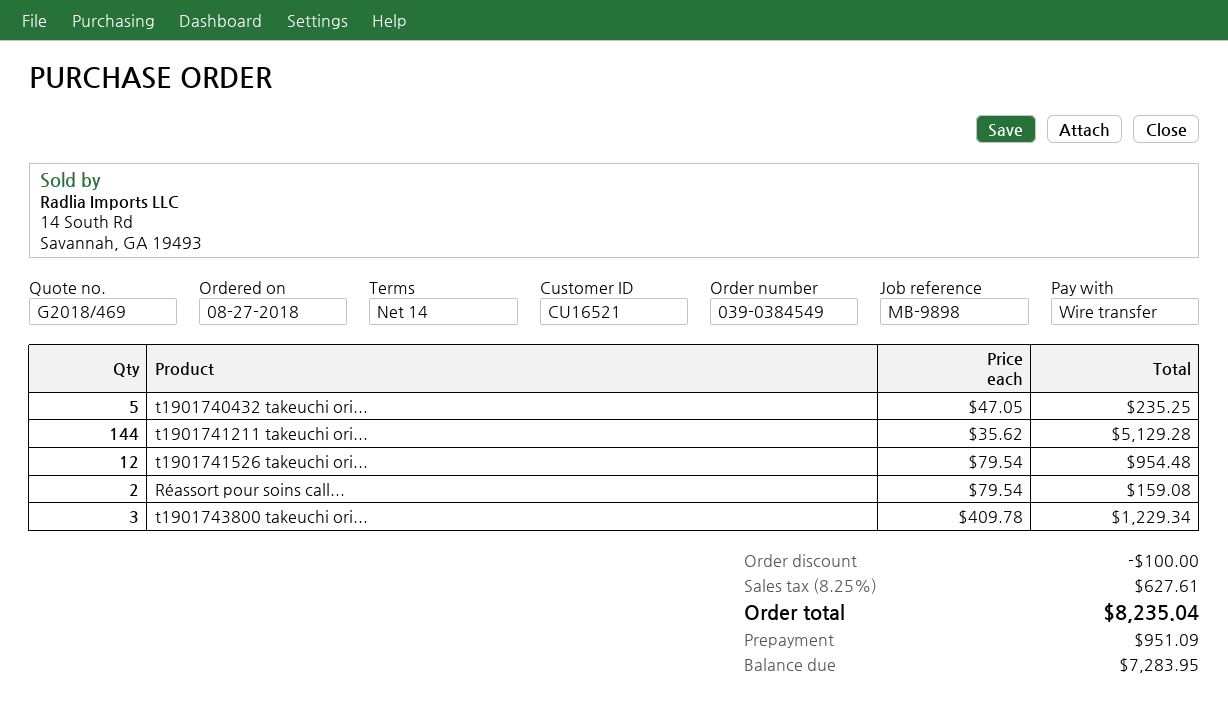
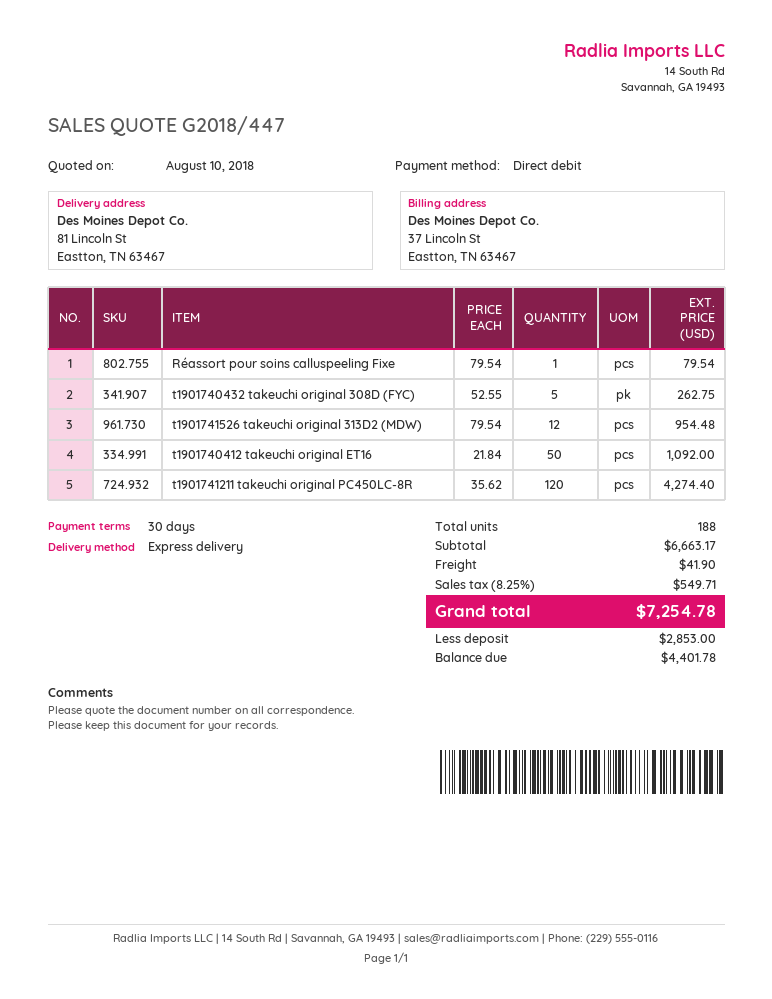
quote number: G2018/469 -> G2018/447
payment terms: 14 days -> 30 days
payment method: bank transfer -> direct debit
t1901740432 takeuchi ori...: 5 x 47.05 = 235.25 -> 5 x 52.55 = 262.75
t1901741211 takeuchi ori...: 144 x 35.62 = 5129.28 -> 120 x 35.62 = 4274.40
Réassort pour soins call...: 2 x 79.54 = 159.08 -> 1 x 79.54 = 79.54
t1901743800 takeuchi ori...: 3 x 409.78 = 1229.34 -> none
t1901740412 takeuchi original ET16: none -> 50 x 21.84 = 1092.00
discount: 100.00 -> none
shipping: none -> 41.90
tax: 8.25% = 627.61 -> 8.25% = 549.71
total: 8235.04 -> 7254.78
deposit: 951.09 -> 2853.00
balance: 7283.95 -> 4401.78

